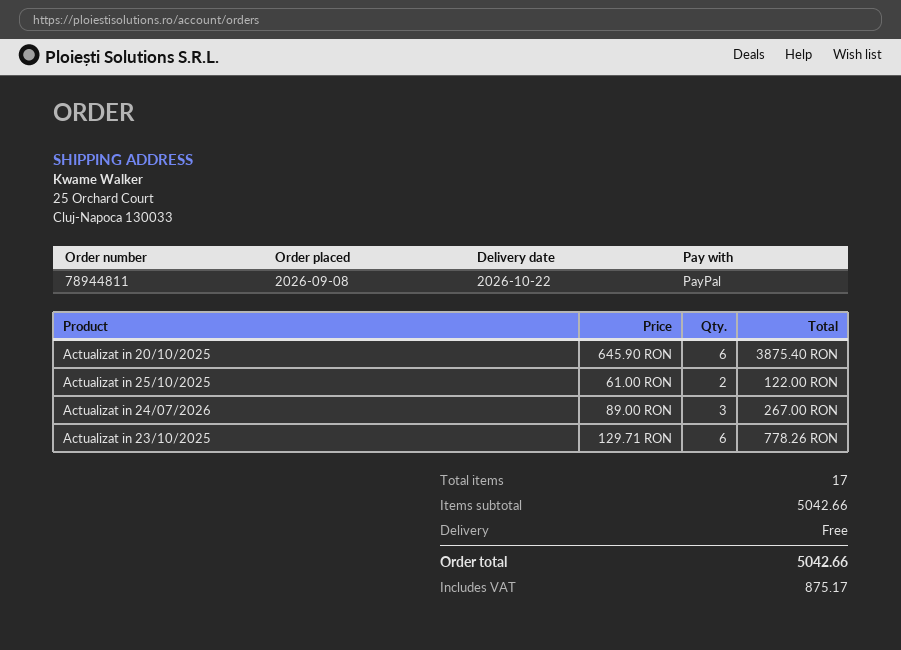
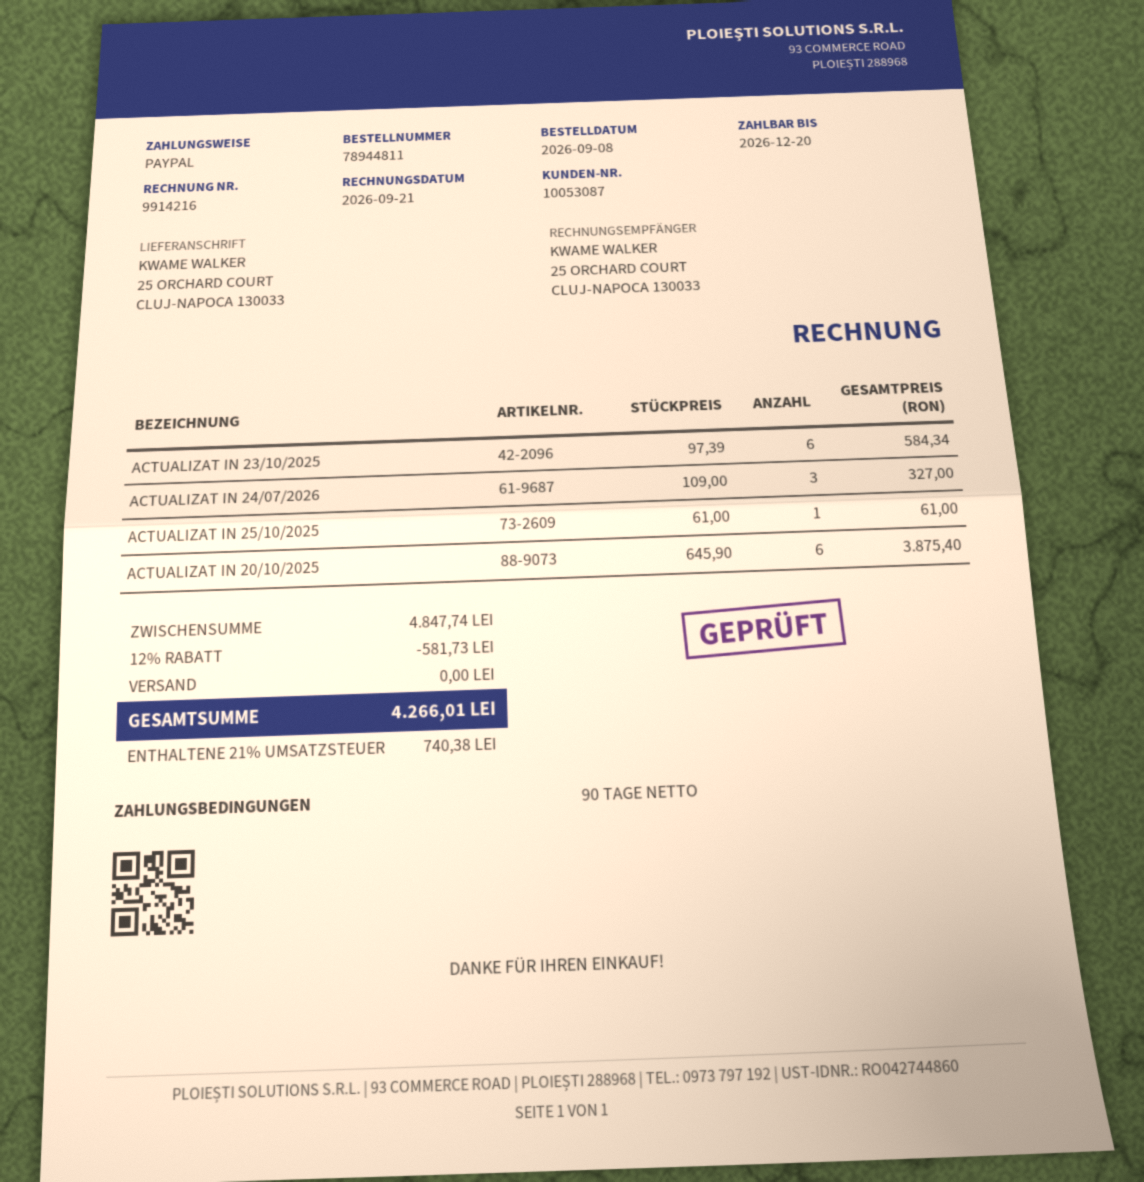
Actualizat in 25/10/2025: 2 x 61.00 = 122.00 -> 1 x 61.00 = 61.00
Actualizat in 24/07/2026: 3 x 89.00 = 267.00 -> 3 x 109.00 = 327.00
Actualizat in 23/10/2025: 6 x 129.71 = 778.26 -> 6 x 97.39 = 584.34
subtotal: 5042.66 -> 4847.74
discount: none -> 12% = 581.73
tax: 875.17 -> 740.38
total: 5042.66 -> 4266.01

